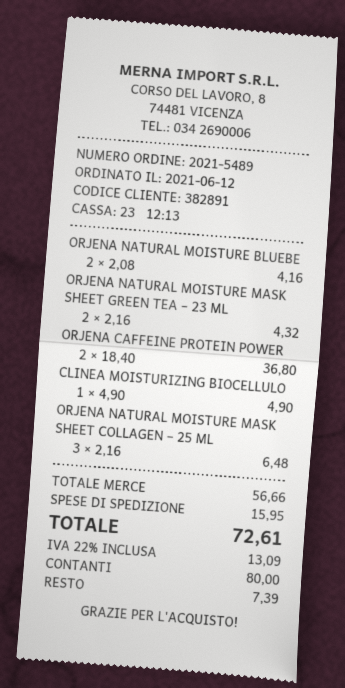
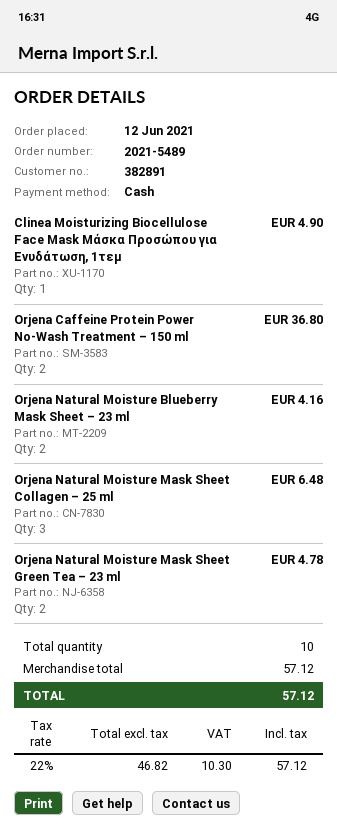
ORJENA NATURAL MOISTURE MASK SHEET GREEN TEA – 23 ML: 2 for 4.32 -> 2 for 4.78
subtotal: 56.66 -> 57.12
shipping: 15.95 -> none
tax: 22% = 13.09 -> 22% = 10.30
total: 72.61 -> 57.12

